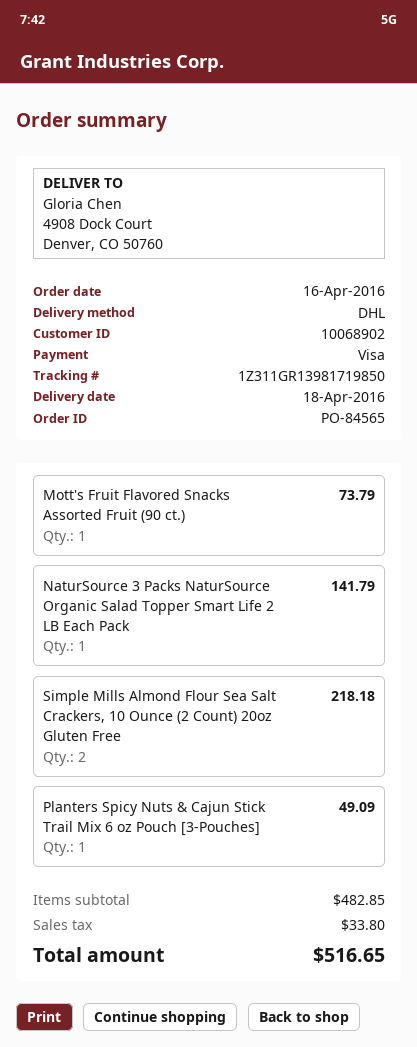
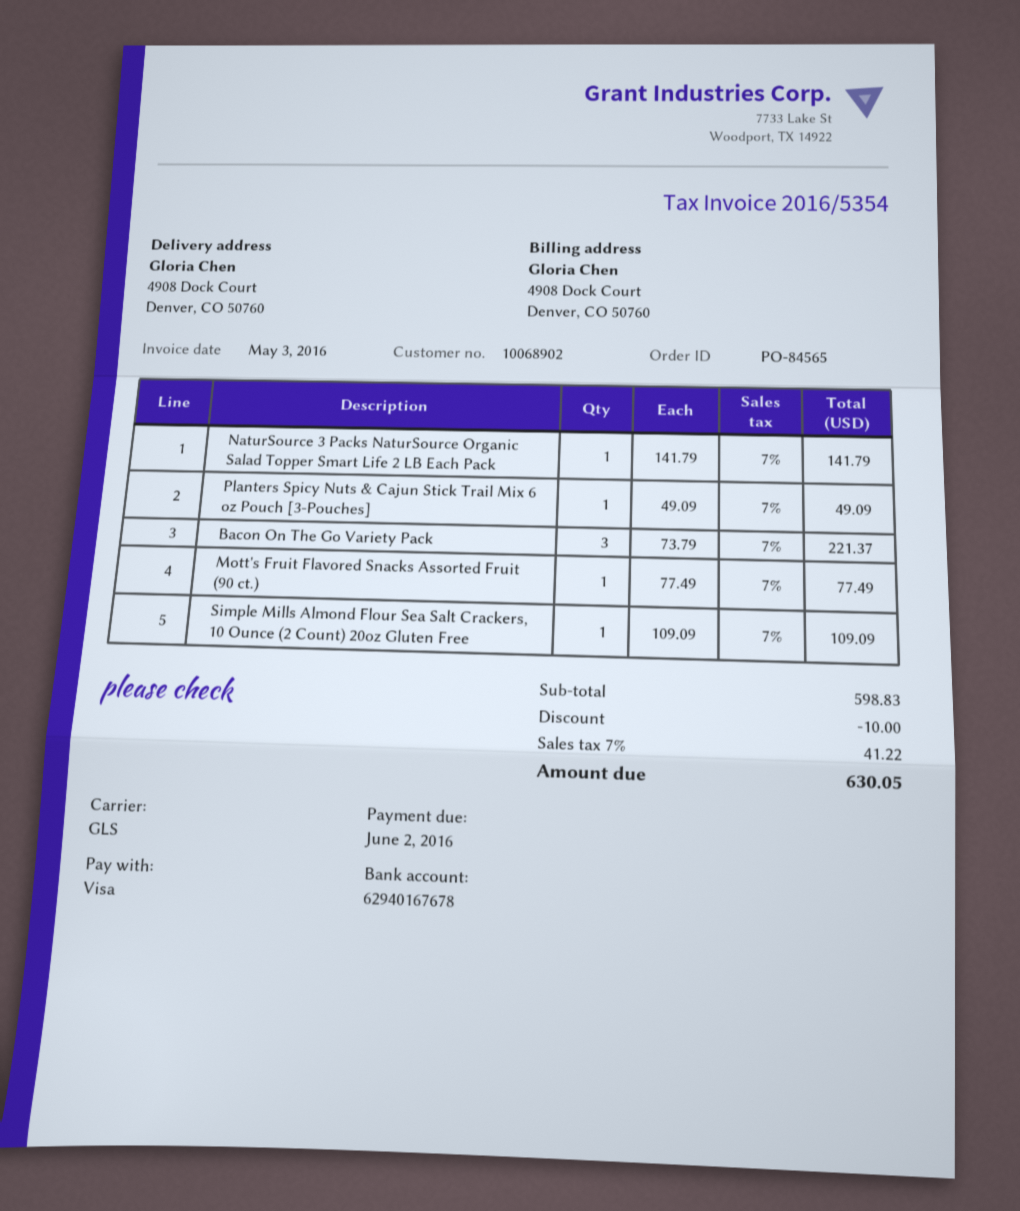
shipping method: DHL -> GLS
Mott's Fruit Flavored Snacks Assorted Fruit (90 ct.): 1 for 73.79 -> 1 for 77.49
Simple Mills Almond Flour Sea Salt Crackers, 10 Ounce (2 Count) 20oz Gluten Free: 2 for 218.18 -> 1 for 109.09
Bacon On The Go Variety Pack: none -> 3 for 221.37
subtotal: 482.85 -> 598.83
discount: none -> 10.00
tax: 33.80 -> 41.22
total: 516.65 -> 630.05

